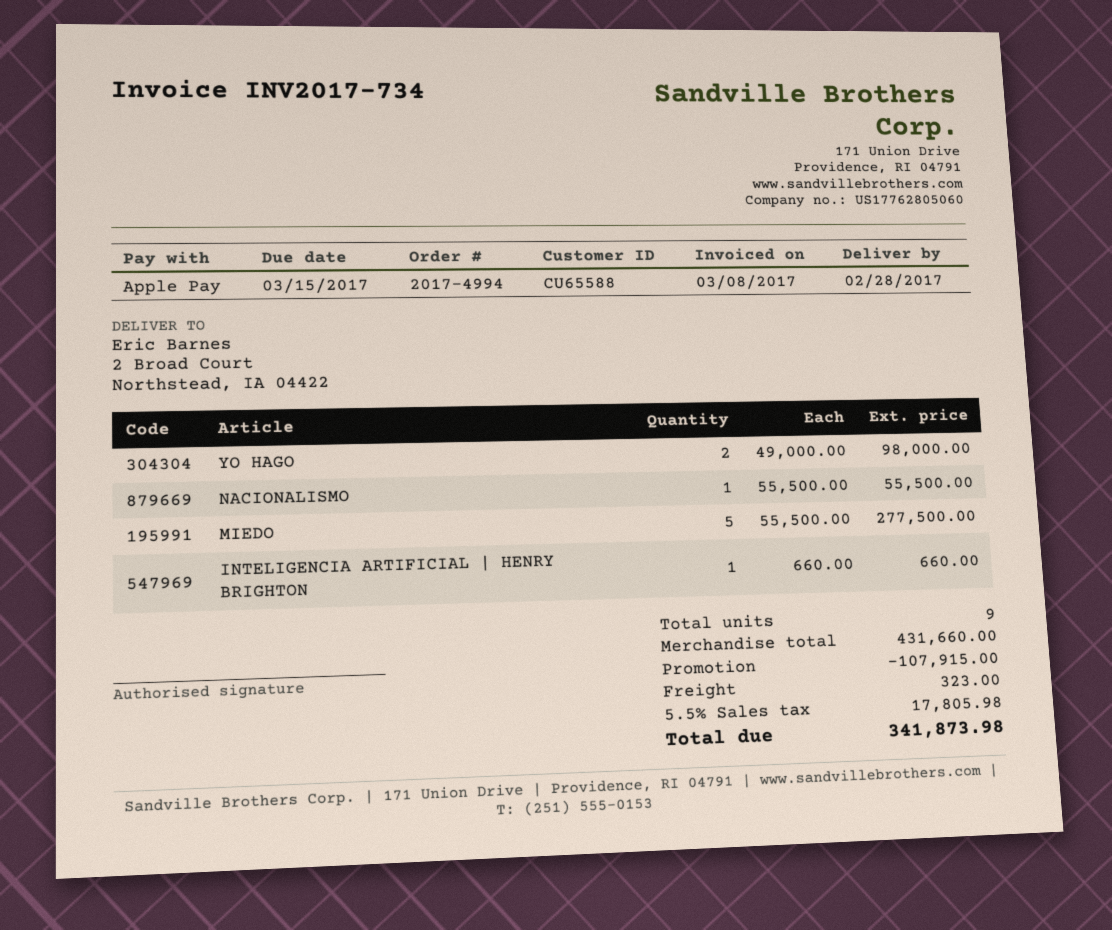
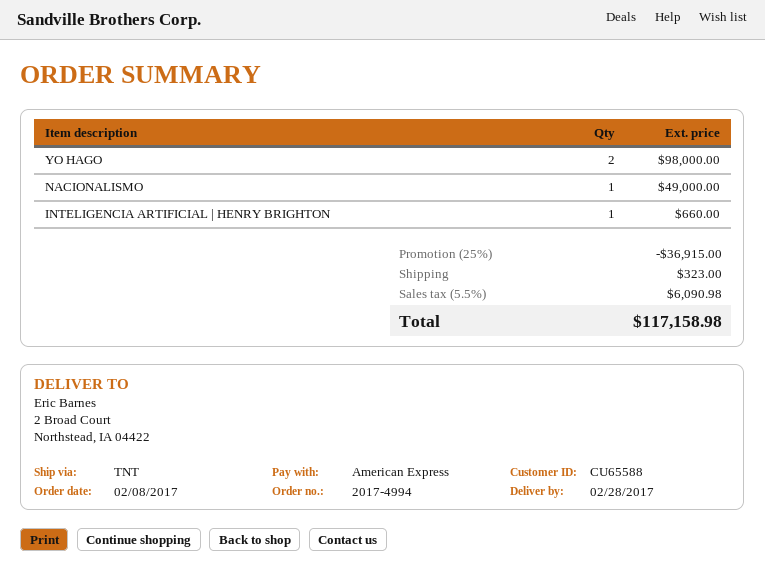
payment method: Apple Pay -> American Express
NACIONALISMO: 1 for 55500.00 -> 1 for 49000.00
MIEDO: 5 for 277500.00 -> none
discount: 107915.00 -> 36915.00
tax: 5.5% = 17805.98 -> 5.5% = 6090.98
total: 341873.98 -> 117158.98

